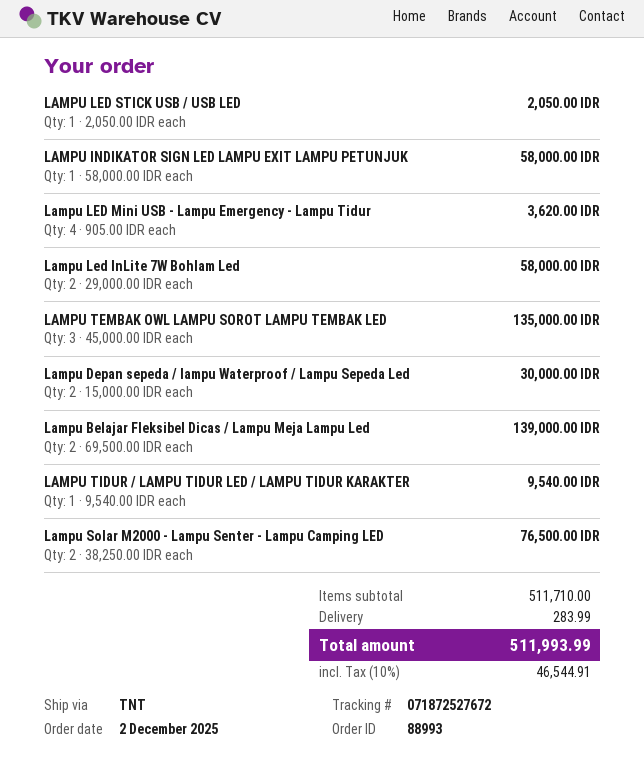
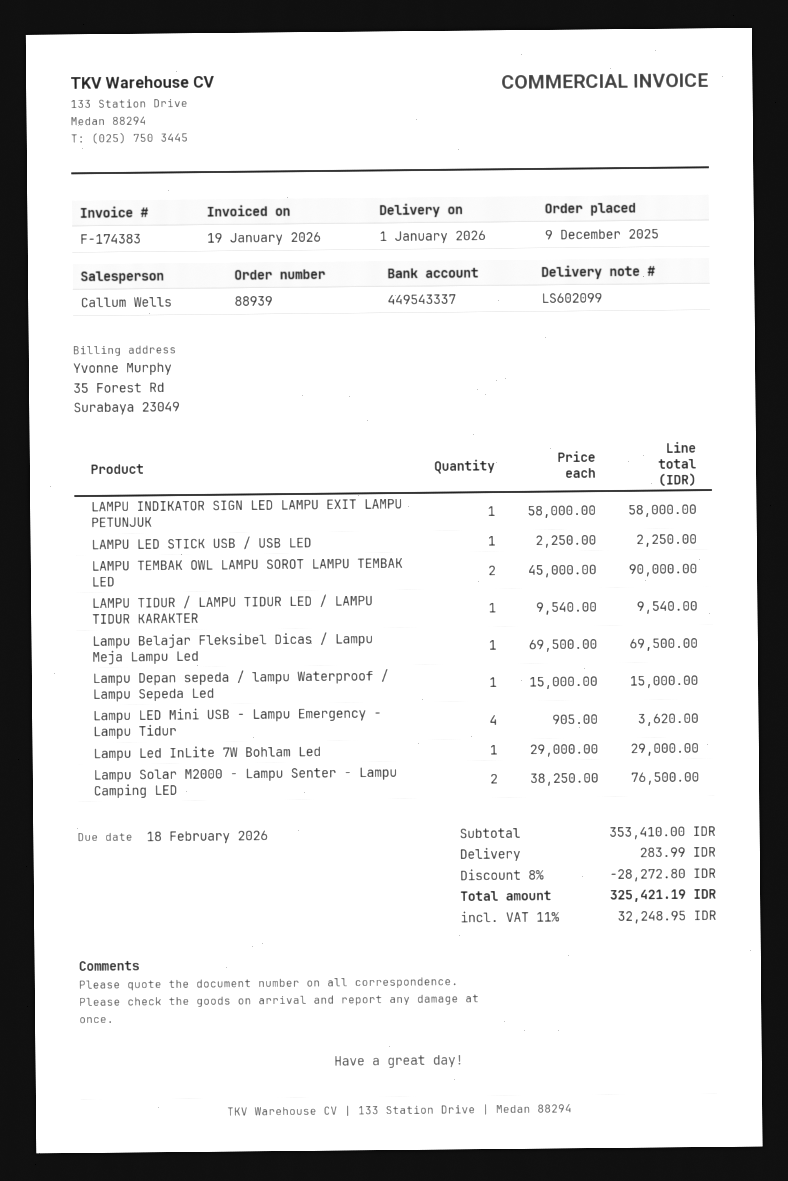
order number: 88993 -> 88939
order date: 2025-12-02 -> 2025-12-09
LAMPU LED STICK USB / USB LED: 1 x 2050.00 = 2050.00 -> 1 x 2250.00 = 2250.00
Lampu Led InLite 7W Bohlam Led: 2 x 29000.00 = 58000.00 -> 1 x 29000.00 = 29000.00
LAMPU TEMBAK OWL LAMPU SOROT LAMPU TEMBAK LED: 3 x 45000.00 = 135000.00 -> 2 x 45000.00 = 90000.00
Lampu Depan sepeda / lampu Waterproof / Lampu Sepeda Led: 2 x 15000.00 = 30000.00 -> 1 x 15000.00 = 15000.00
Lampu Belajar Fleksibel Dicas / Lampu Meja Lampu Led: 2 x 69500.00 = 139000.00 -> 1 x 69500.00 = 69500.00
subtotal: 511710.00 -> 353410.00
discount: none -> 8% = 28272.80
tax: 10% = 46544.91 -> 11% = 32248.95
total: 511993.99 -> 325421.19

